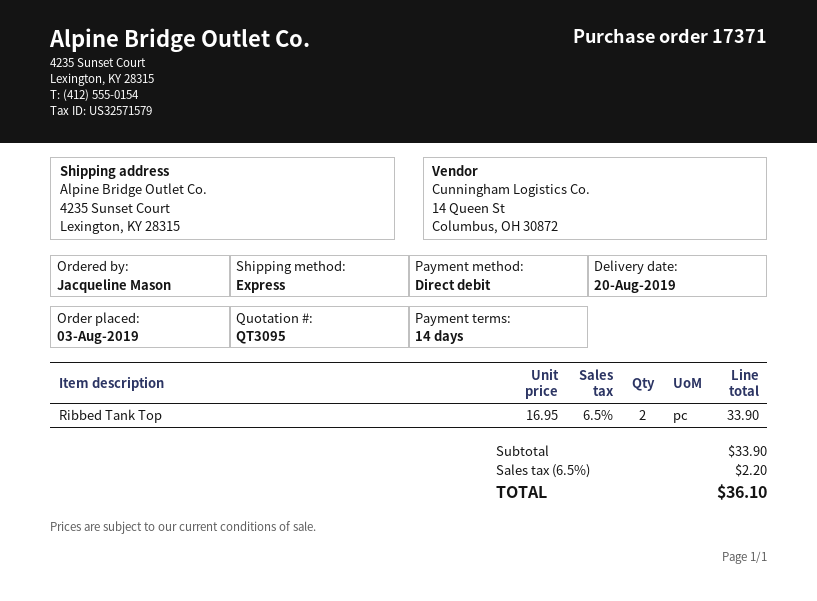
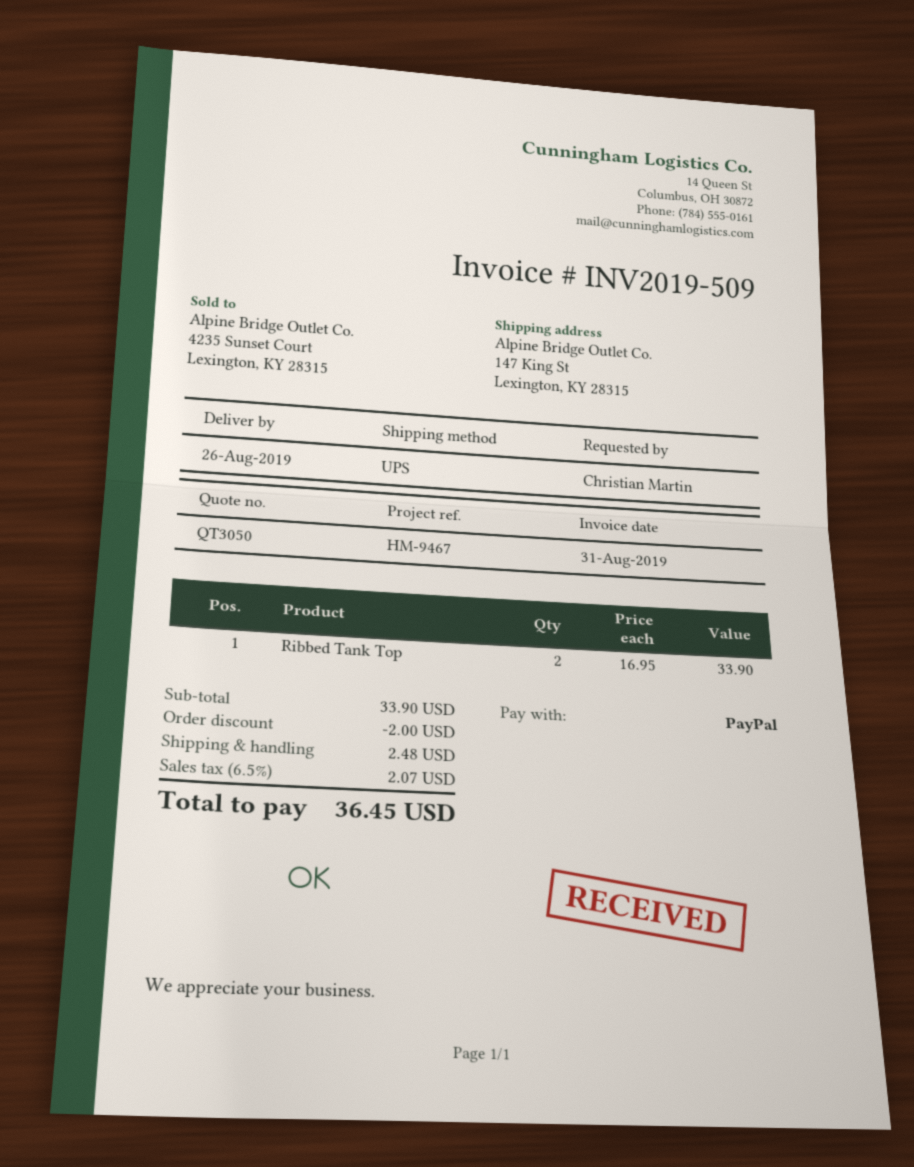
quote number: QT3095 -> QT3050
delivery date: 2019-08-20 -> 2019-08-26
ordered by: Jacqueline Mason -> Christian Martin
payment method: direct debit -> PayPal
shipping method: express -> UPS
ship to: 4235 Sunset Court, Lexington, KY 28315 -> 147 King St, Lexington, KY 28315
discount: none -> 2.00
shipping: none -> 2.48
tax: 6.5% = 2.20 -> 6.5% = 2.07
total: 36.10 -> 36.45

